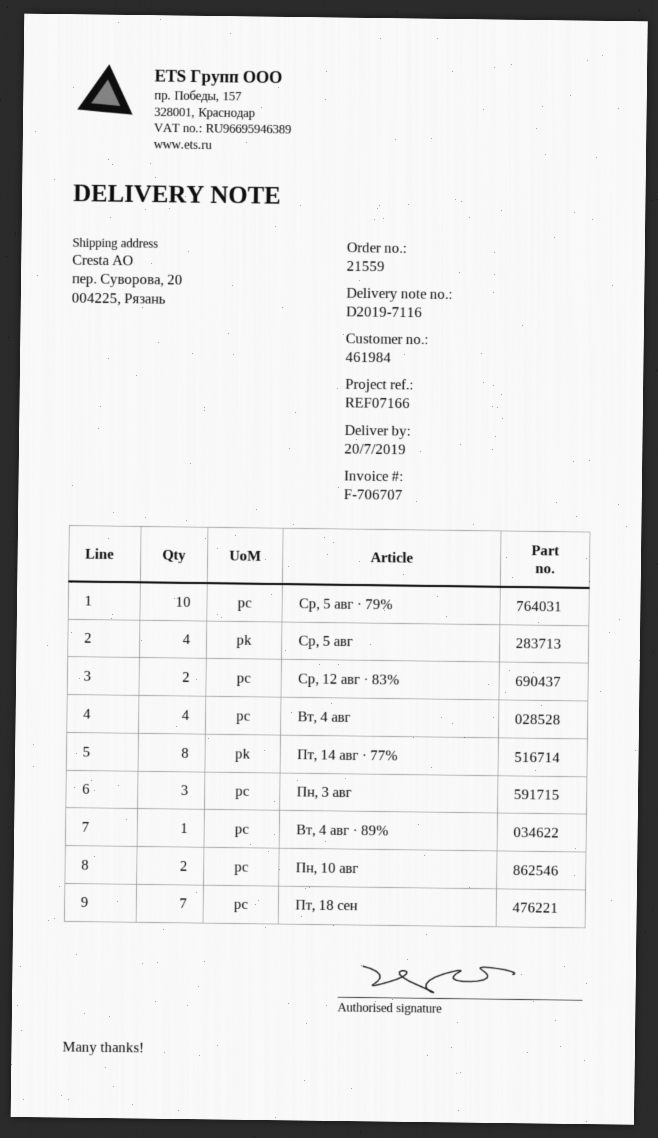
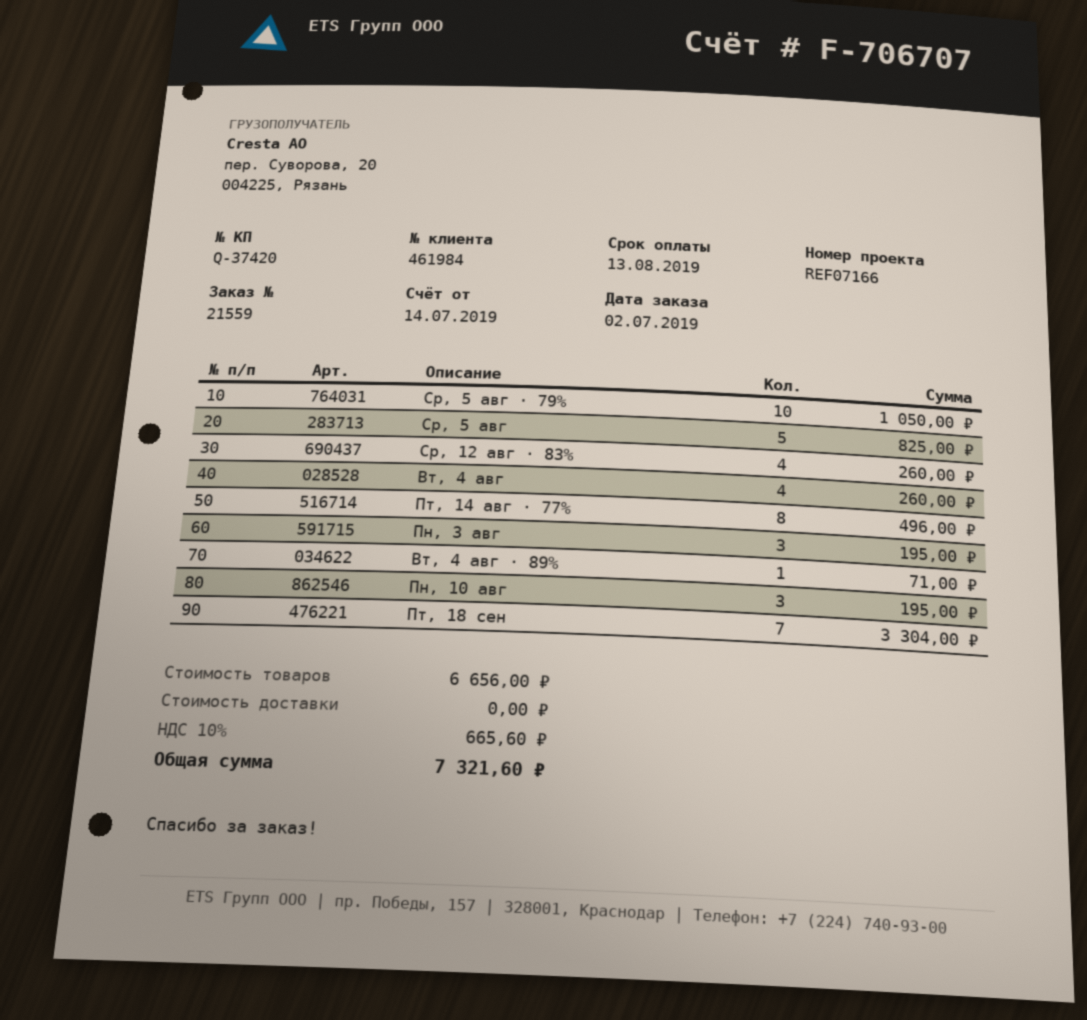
Ср, 5 авг: 4 -> 5
Ср, 12 авг · 83%: 2 -> 4
Пн, 10 авг: 2 -> 3

